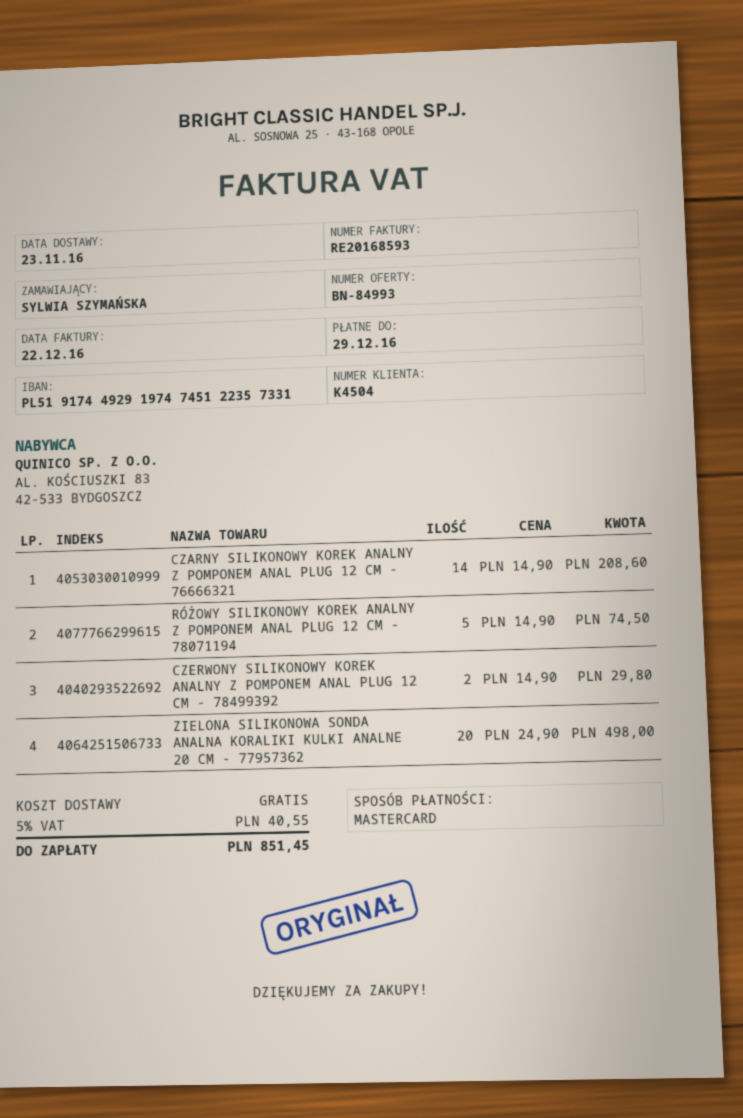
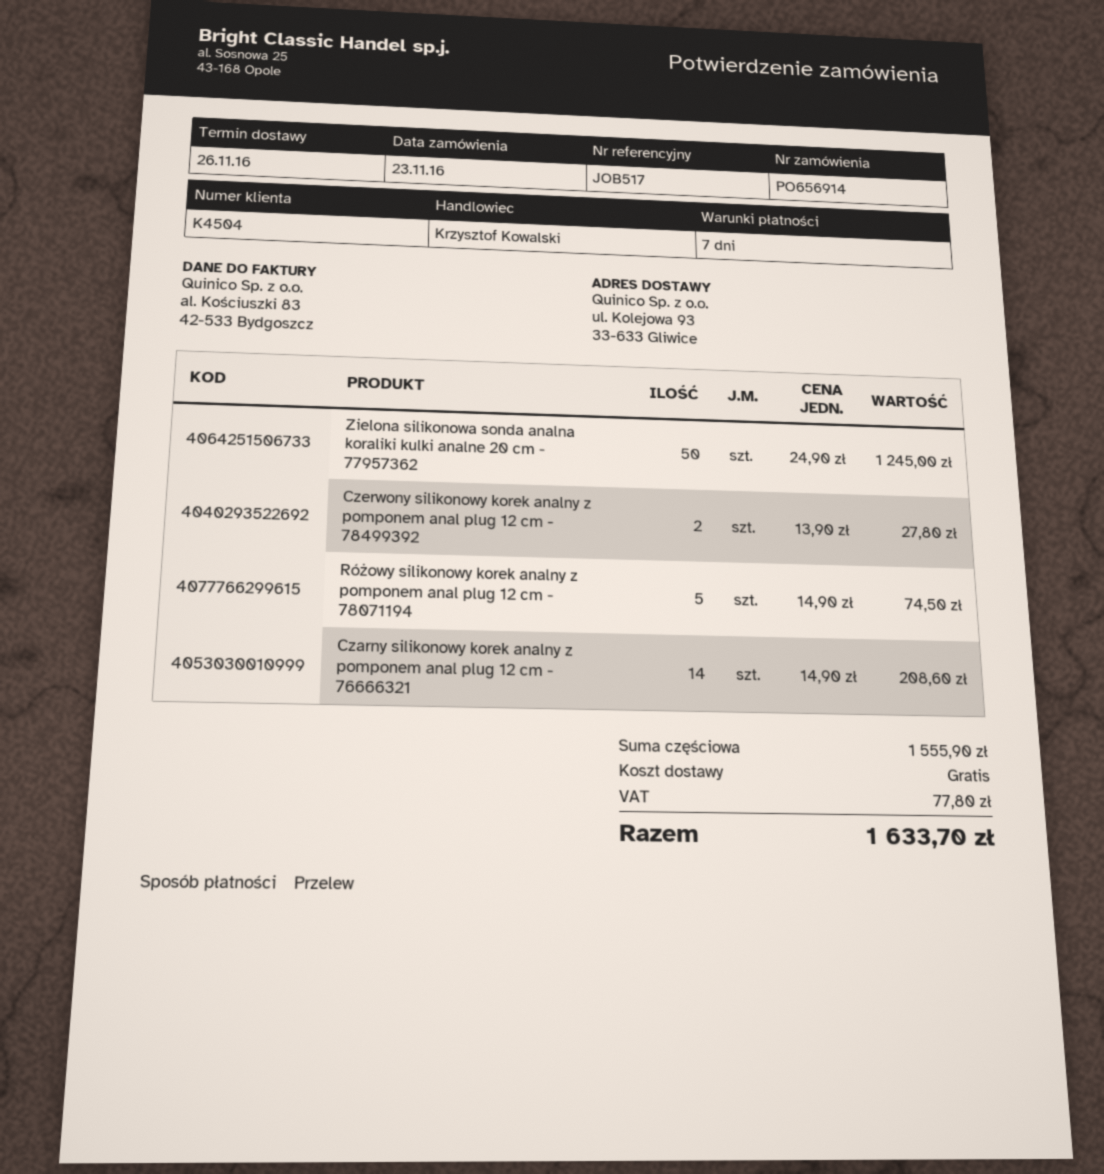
delivery date: 2016-11-23 -> 2016-11-26
payment method: Mastercard -> bank transfer
CZERWONY SILIKONOWY KOREK ANALNY Z POMPONEM ANAL PLUG 12 CM - 78499392: 2 x 14.90 = 29.80 -> 2 x 13.90 = 27.80
ZIELONA SILIKONOWA SONDA ANALNA KORALIKI KULKI ANALNE 20 CM - 77957362: 20 x 24.90 = 498.00 -> 50 x 24.90 = 1245.00
tax: 40.55 -> 77.80
total: 851.45 -> 1633.70

